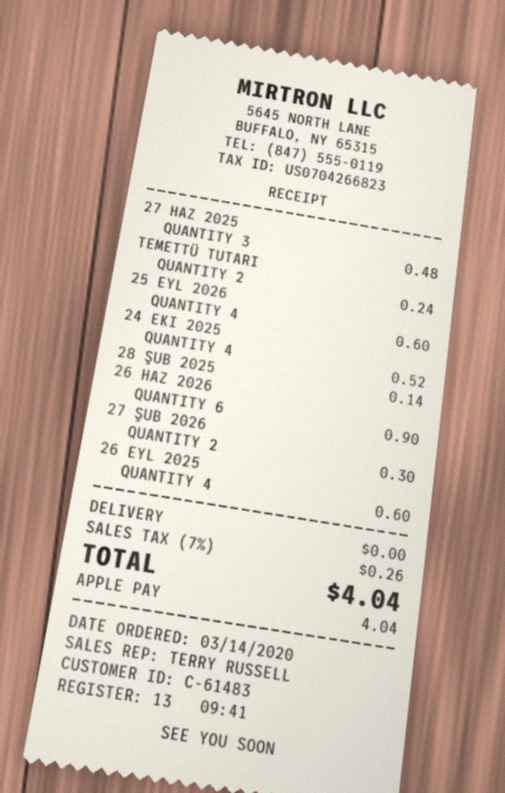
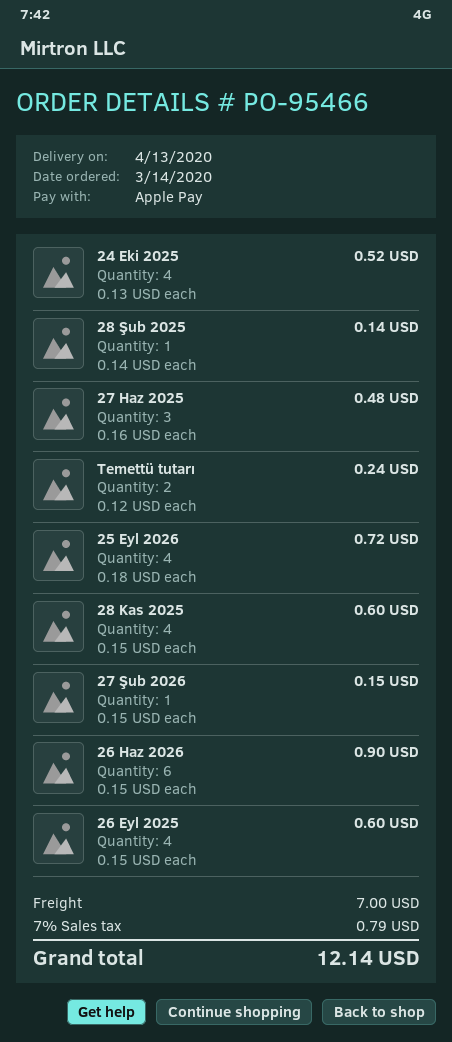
25 EYL 2026: 4 for 0.60 -> 4 for 0.72
27 ŞUB 2026: 2 for 0.30 -> 1 for 0.15
28 Kas 2025: none -> 4 for 0.60
shipping: 0.00 -> 7.00
tax: 7% = 0.26 -> 7% = 0.79
total: 4.04 -> 12.14

